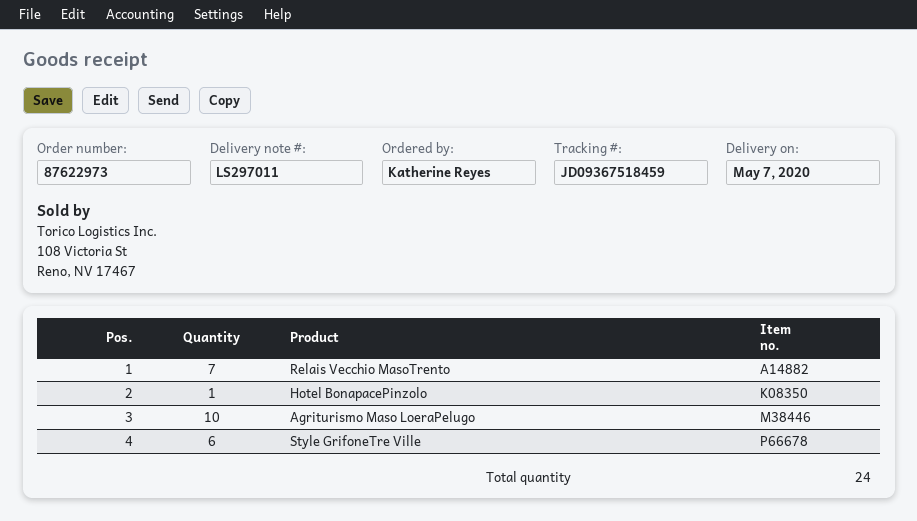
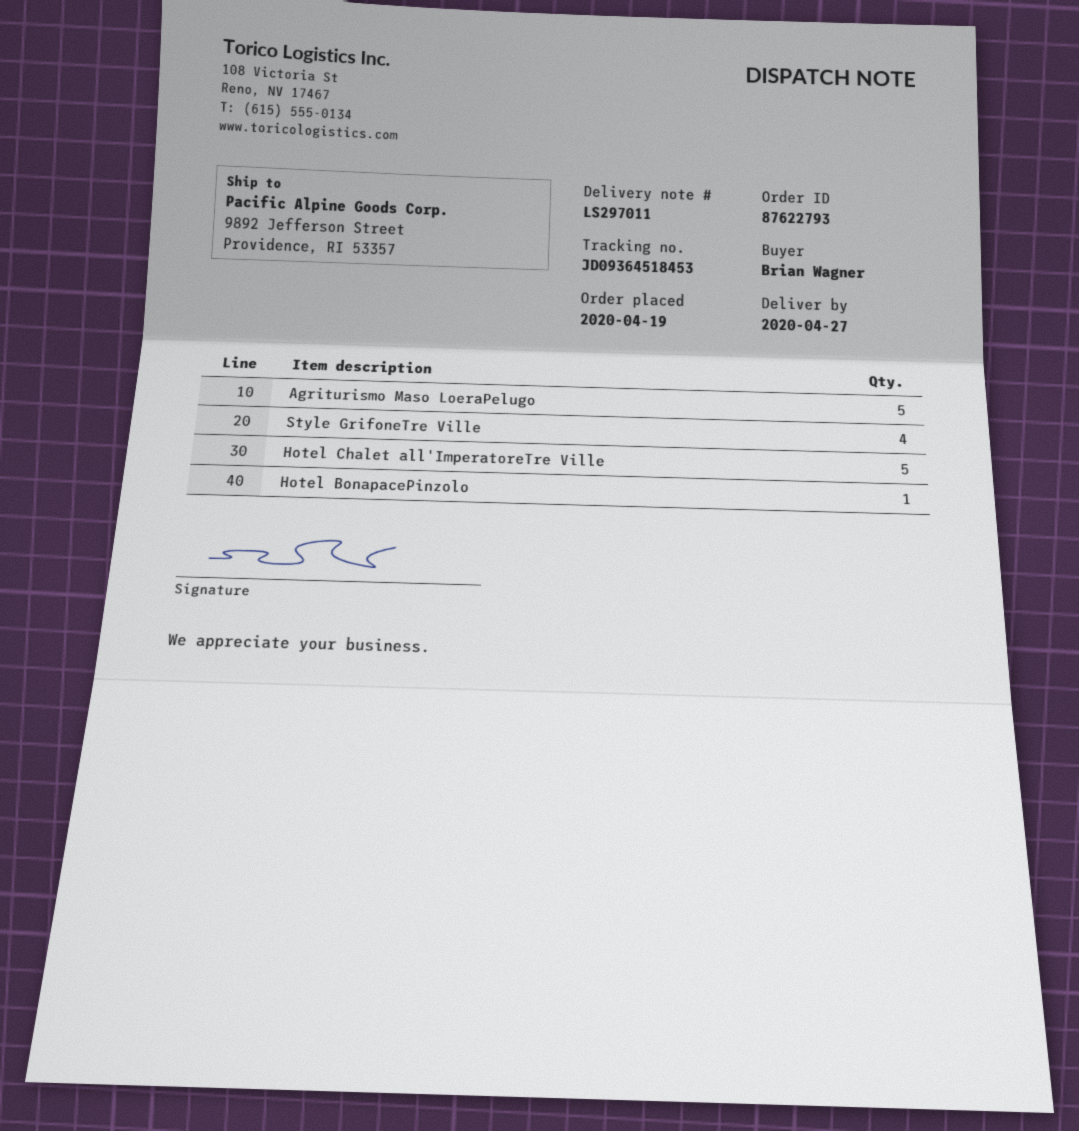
order number: 87622973 -> 87622793
delivery date: 2020-05-07 -> 2020-04-27
ordered by: Katherine Reyes -> Brian Wagner
tracking number: JD09367518459 -> JD09364518453
Relais Vecchio MasoTrento: 7 -> none
Agriturismo Maso LoeraPelugo: 10 -> 5
Style GrifoneTre Ville: 6 -> 4
Hotel Chalet all'ImperatoreTre Ville: none -> 5

